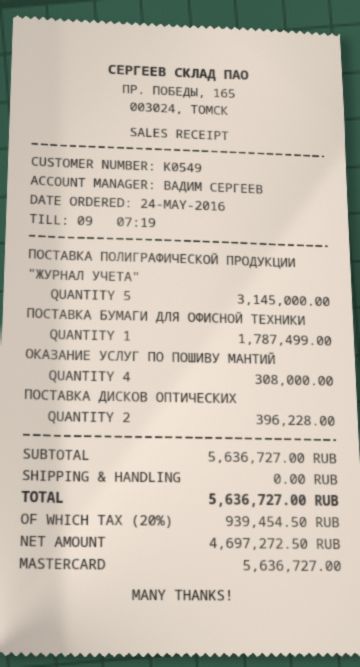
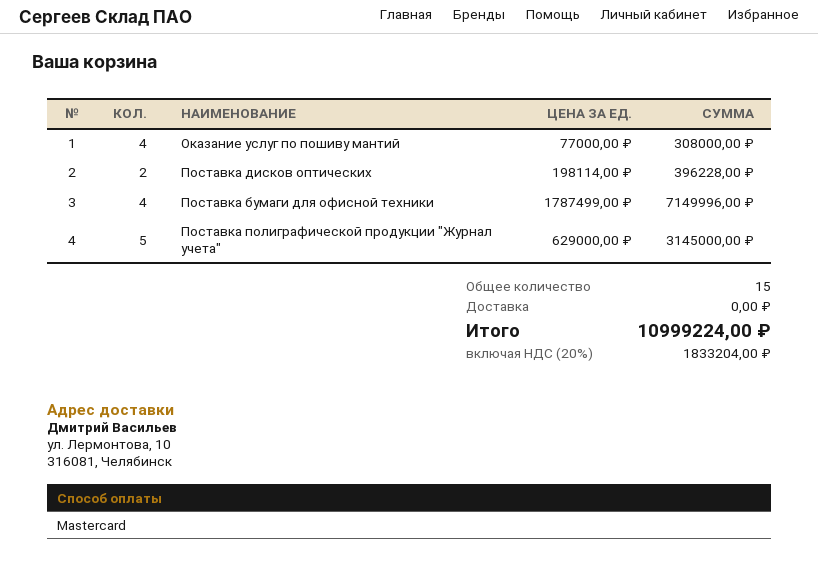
ПОСТАВКА БУМАГИ ДЛЯ ОФИСНОЙ ТЕХНИКИ: 1 for 1787499.00 -> 4 for 7149996.00
tax: 20% = 939454.50 -> 20% = 1833204.00
total: 5636727.00 -> 10999224.00

